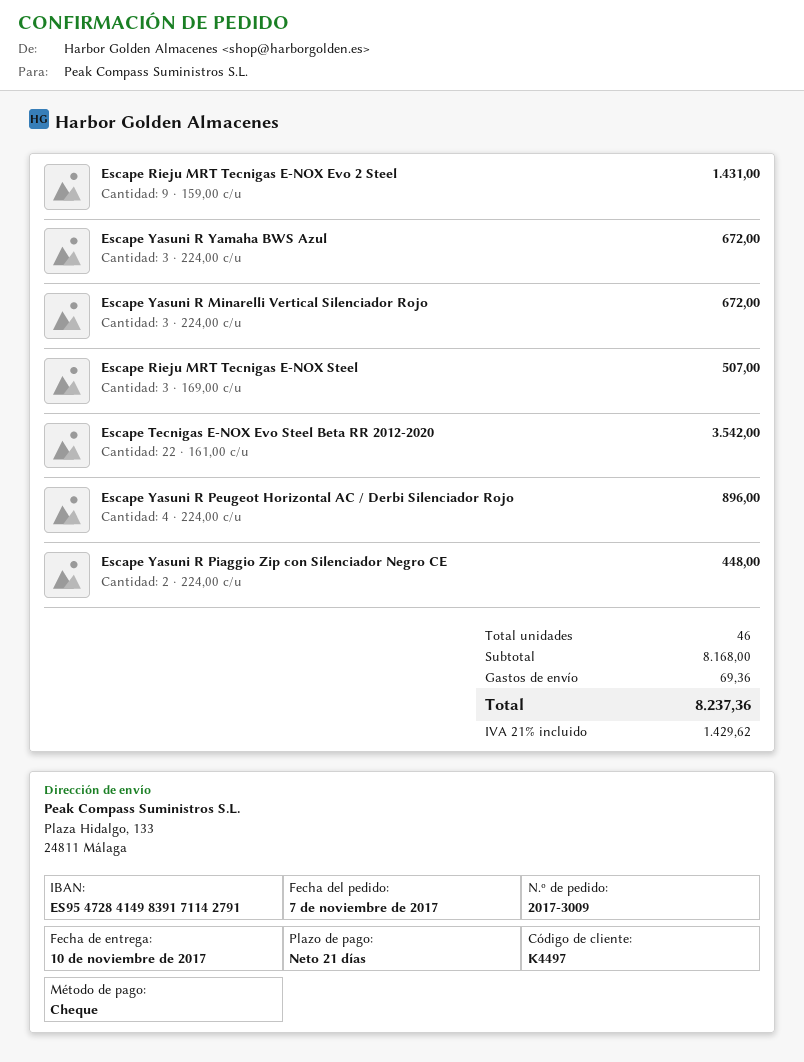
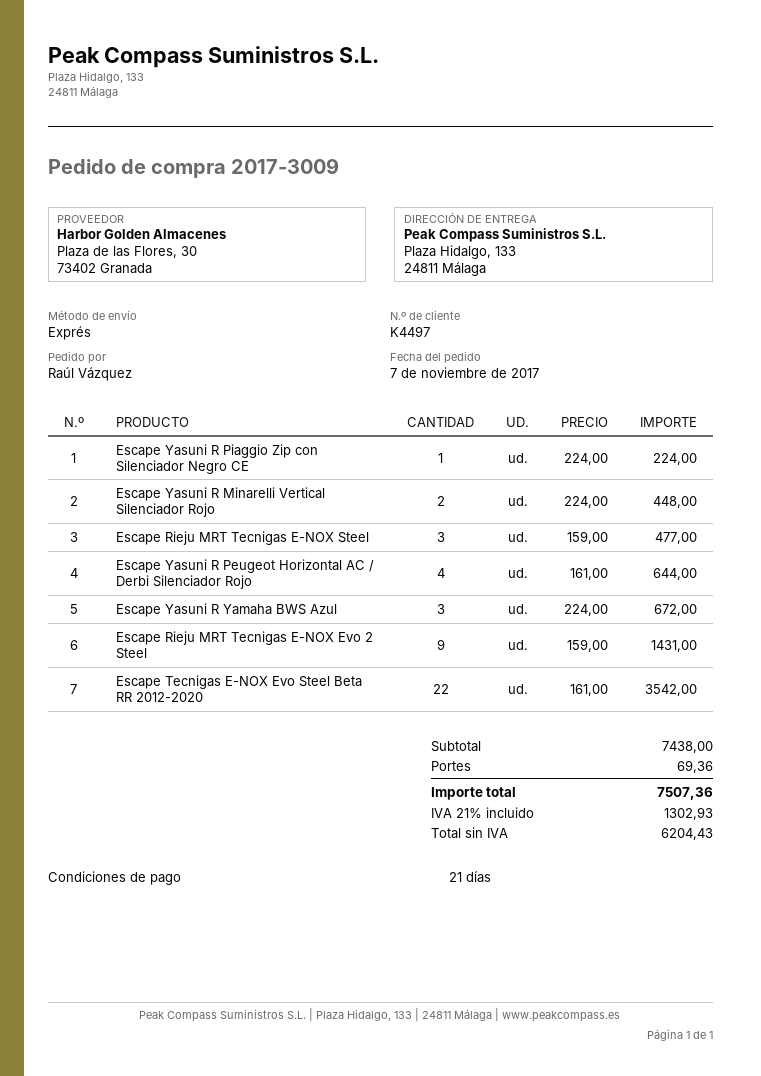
Escape Yasuni R Minarelli Vertical Silenciador Rojo: 3 x 224.00 = 672.00 -> 2 x 224.00 = 448.00
Escape Rieju MRT Tecnigas E-NOX Steel: 3 x 169.00 = 507.00 -> 3 x 159.00 = 477.00
Escape Yasuni R Peugeot Horizontal AC / Derbi Silenciador Rojo: 4 x 224.00 = 896.00 -> 4 x 161.00 = 644.00
Escape Yasuni R Piaggio Zip con Silenciador Negro CE: 2 x 224.00 = 448.00 -> 1 x 224.00 = 224.00
subtotal: 8168.00 -> 7438.00
tax: 21% = 1429.62 -> 21% = 1302.93
total: 8237.36 -> 7507.36

